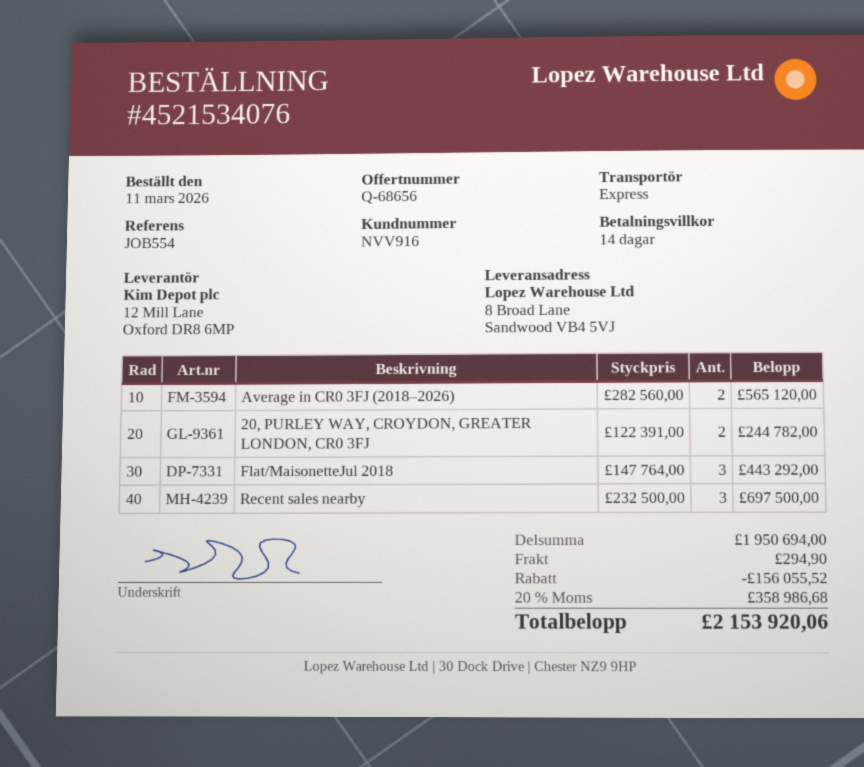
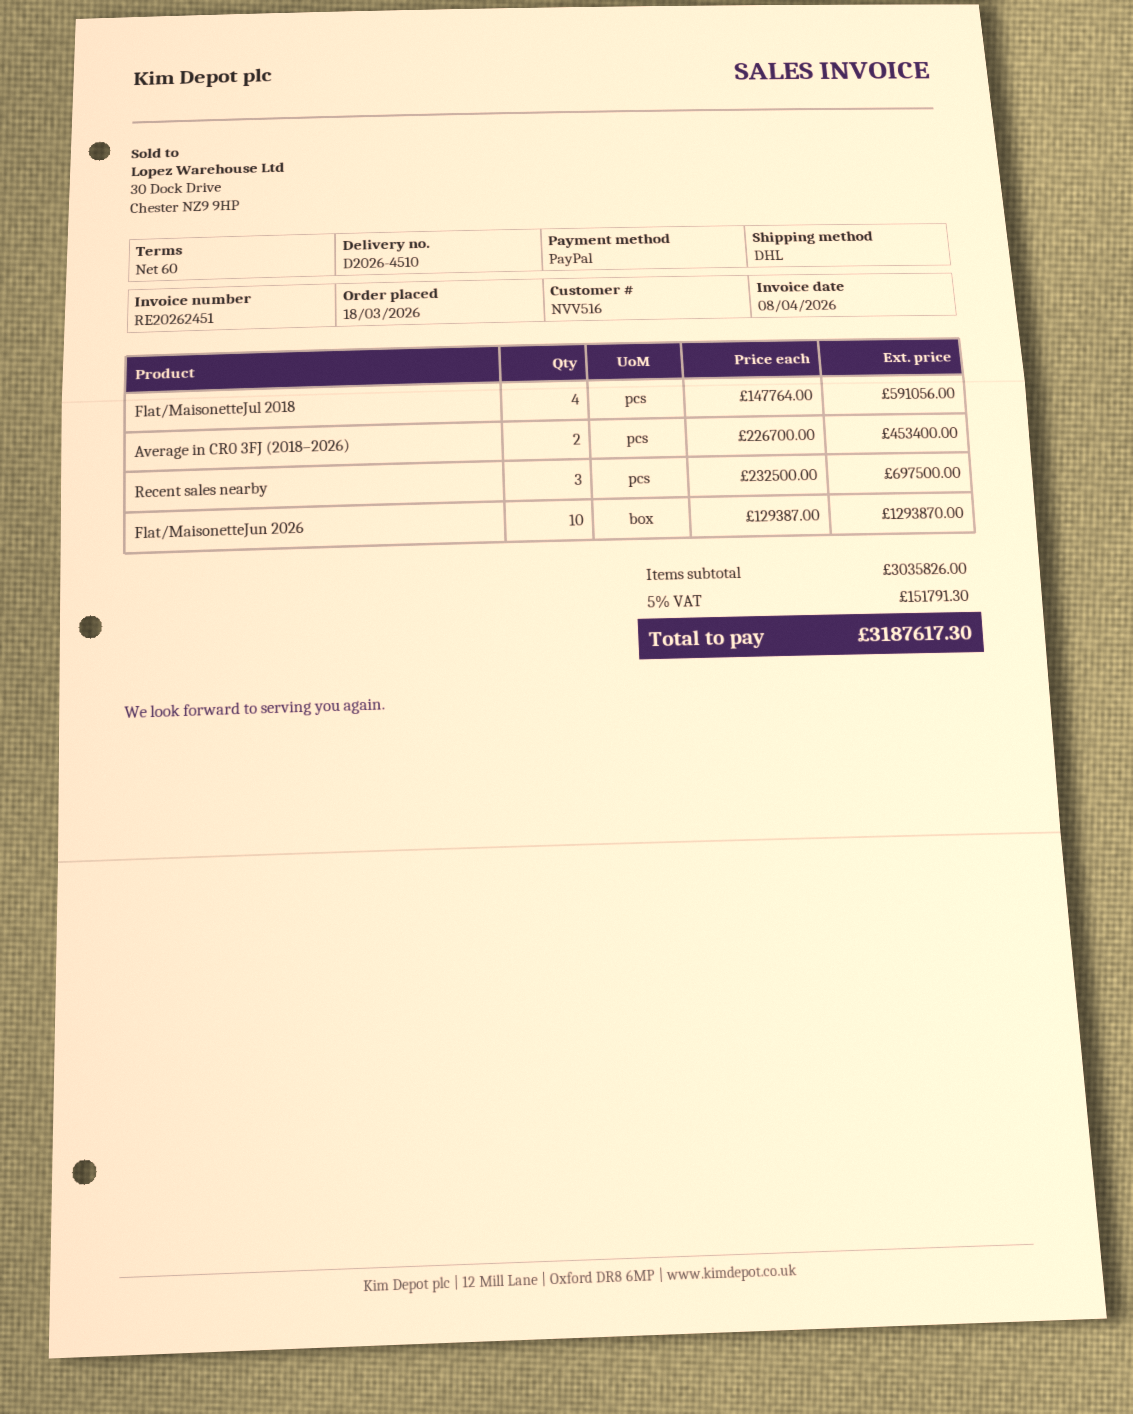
order date: 2026-03-11 -> 2026-03-18
payment terms: 14 days -> 60 days
customer number: NVV916 -> NVV516
shipping method: express -> DHL
Average in CR0 3FJ (2018–2026): 2 x 282560.00 = 565120.00 -> 2 x 226700.00 = 453400.00
20, PURLEY WAY, CROYDON, GREATER LONDON, CR0 3FJ: 2 x 122391.00 = 244782.00 -> none
Flat/MaisonetteJul 2018: 3 x 147764.00 = 443292.00 -> 4 x 147764.00 = 591056.00
Flat/MaisonetteJun 2026: none -> 10 x 129387.00 = 1293870.00
subtotal: 1950694.00 -> 3035826.00
discount: 156055.52 -> none
shipping: 294.90 -> none
tax: 20% = 358986.68 -> 5% = 151791.30
total: 2153920.06 -> 3187617.30

